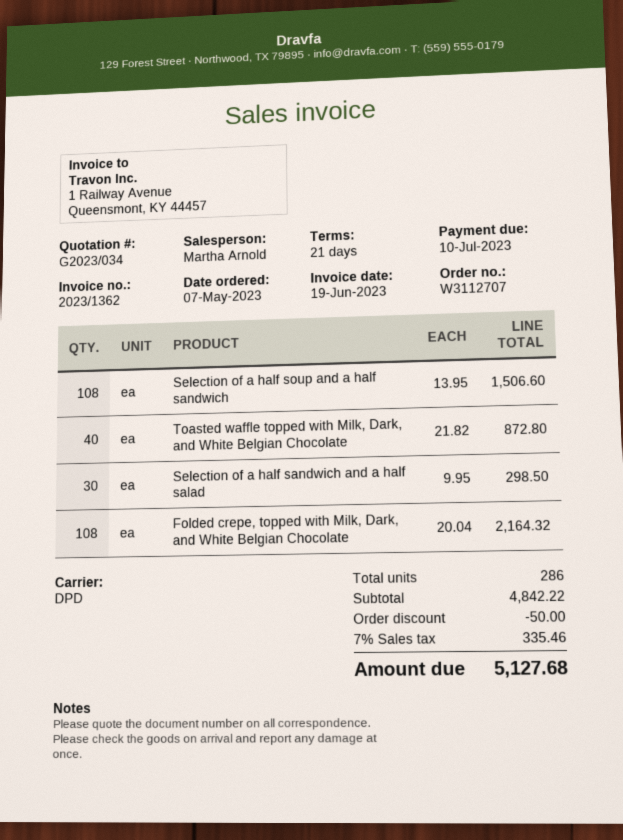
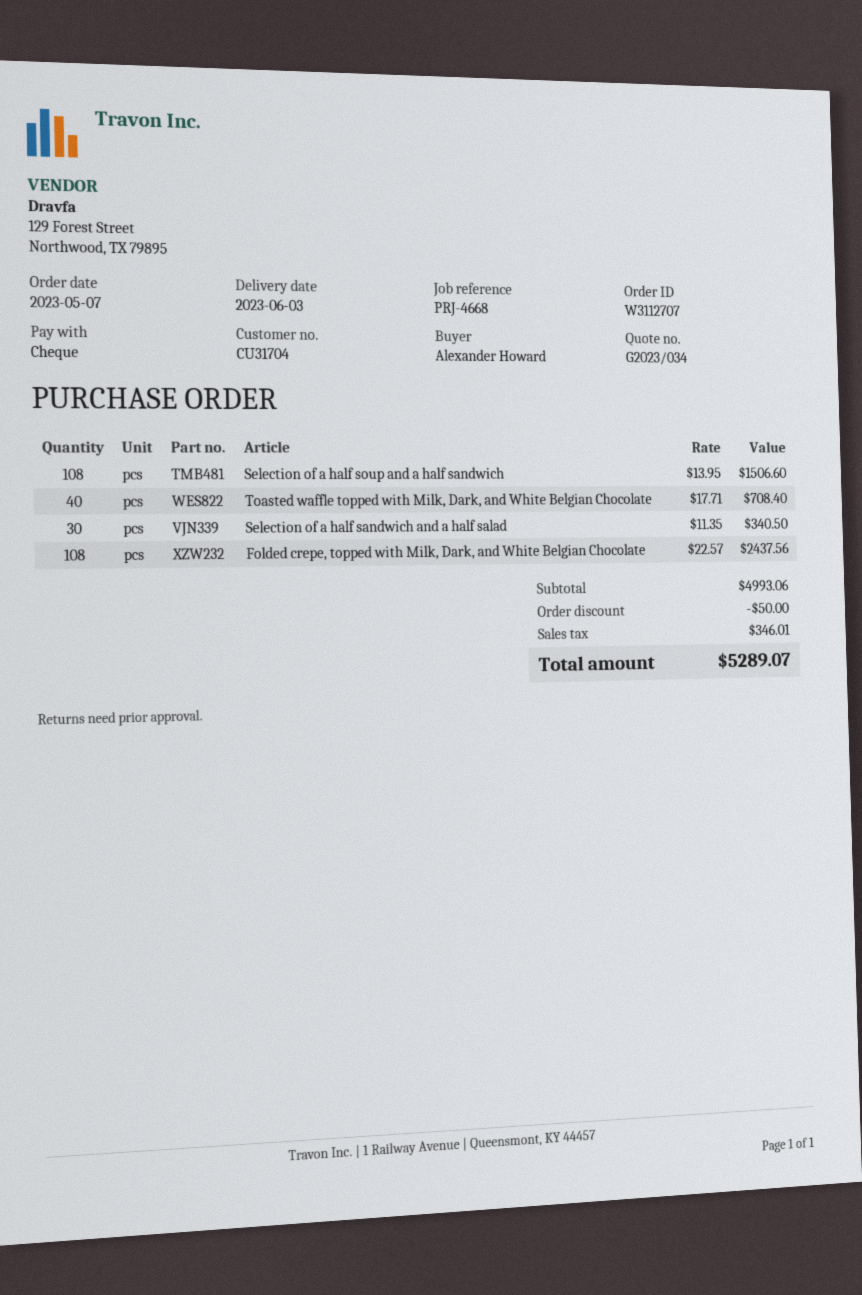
Toasted waffle topped with Milk, Dark, and White Belgian Chocolate: 40 x 21.82 = 872.80 -> 40 x 17.71 = 708.40
Selection of a half sandwich and a half salad: 30 x 9.95 = 298.50 -> 30 x 11.35 = 340.50
Folded crepe, topped with Milk, Dark, and White Belgian Chocolate: 108 x 20.04 = 2164.32 -> 108 x 22.57 = 2437.56
subtotal: 4842.22 -> 4993.06
tax: 335.46 -> 346.01
total: 5127.68 -> 5289.07

